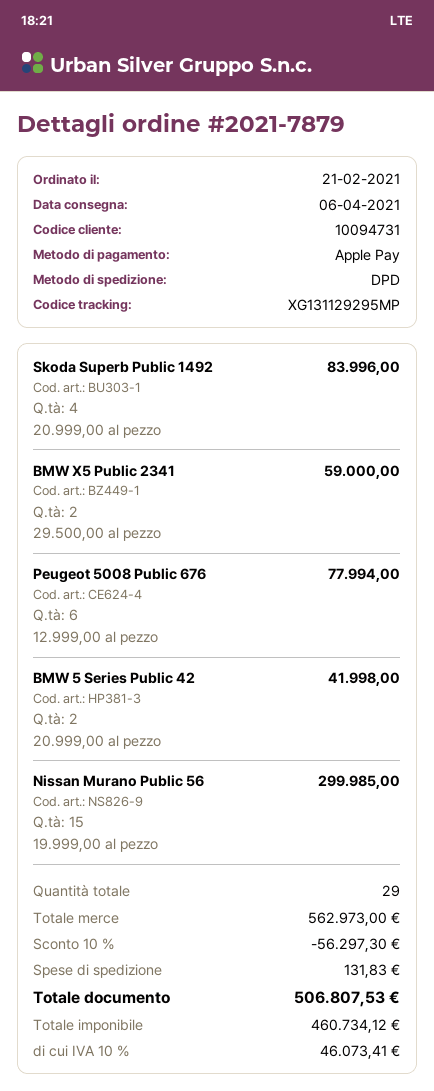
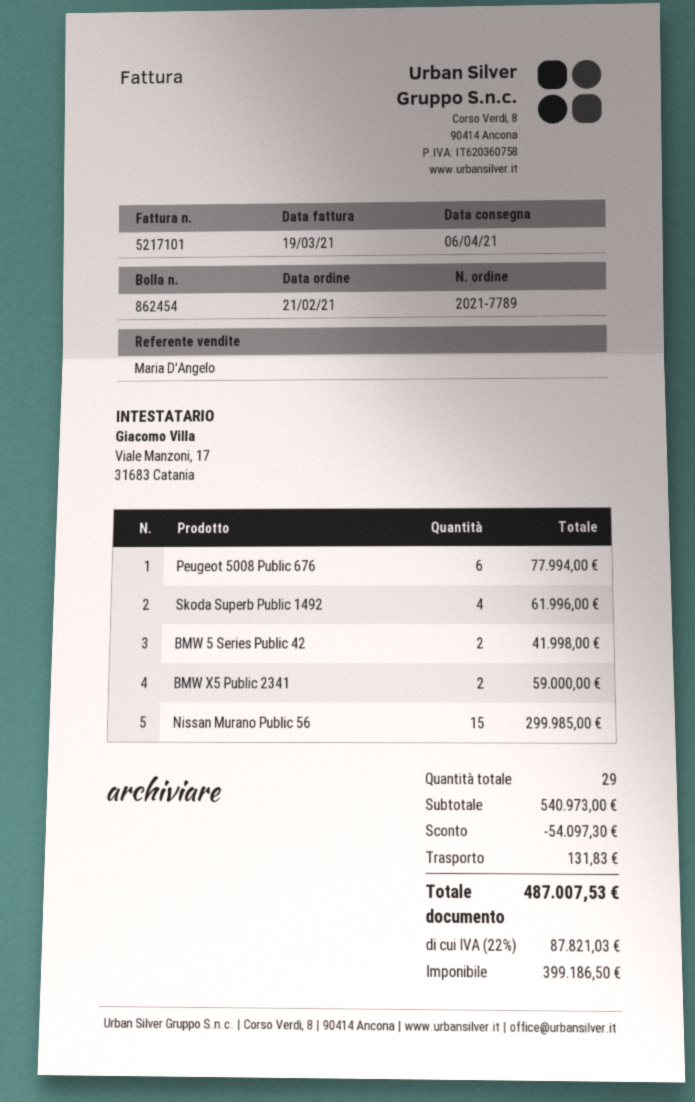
order number: 2021-7879 -> 2021-7789
Skoda Superb Public 1492: 4 for 83996.00 -> 4 for 61996.00
subtotal: 562973.00 -> 540973.00
discount: 56297.30 -> 54097.30
net: 460734.12 -> 399186.50
tax: 10% = 46073.41 -> 22% = 87821.03
total: 506807.53 -> 487007.53

